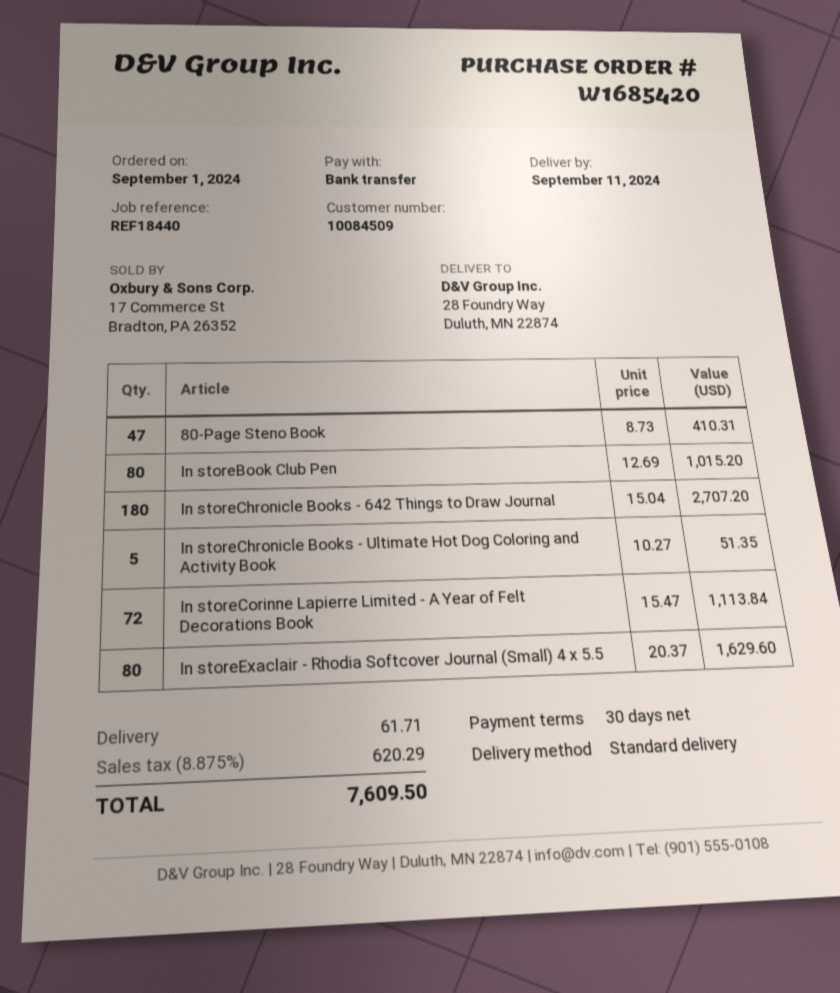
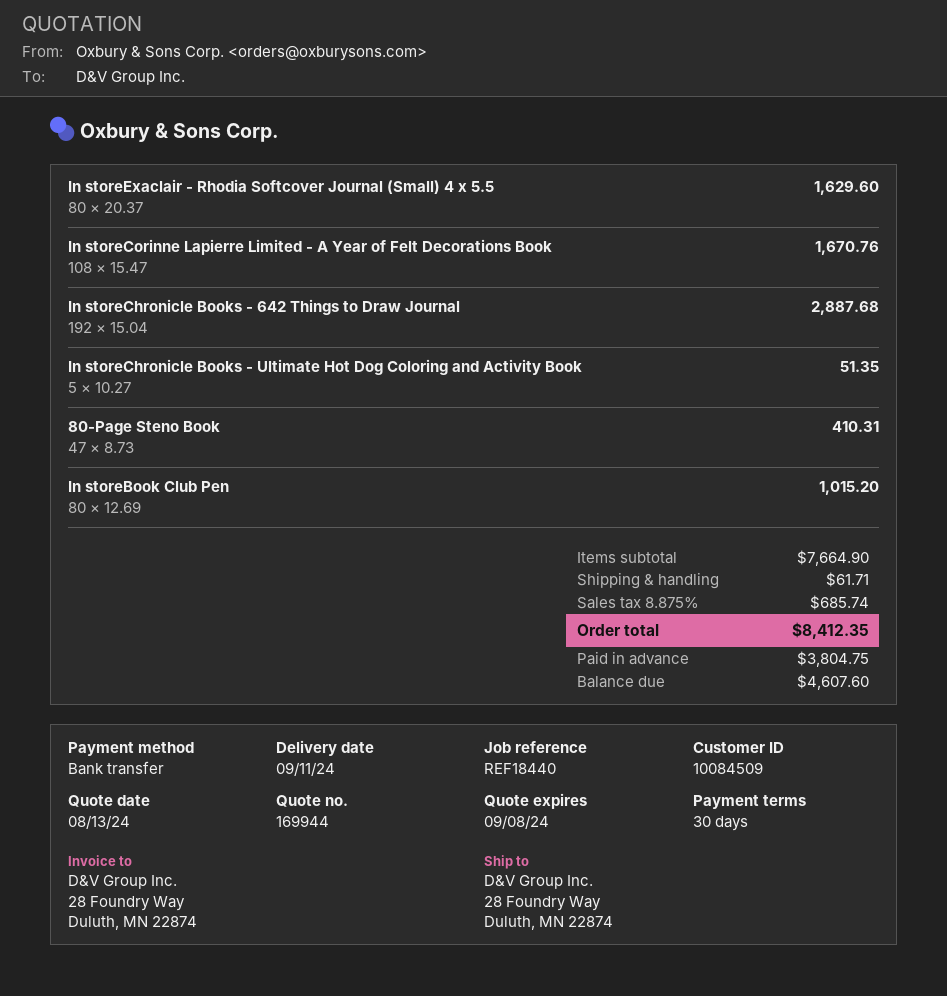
In storeChronicle Books - 642 Things to Draw Journal: 180 x 15.04 = 2707.20 -> 192 x 15.04 = 2887.68
In storeCorinne Lapierre Limited - A Year of Felt Decorations Book: 72 x 15.47 = 1113.84 -> 108 x 15.47 = 1670.76
tax: 8.875% = 620.29 -> 8.875% = 685.74
total: 7609.50 -> 8412.35

